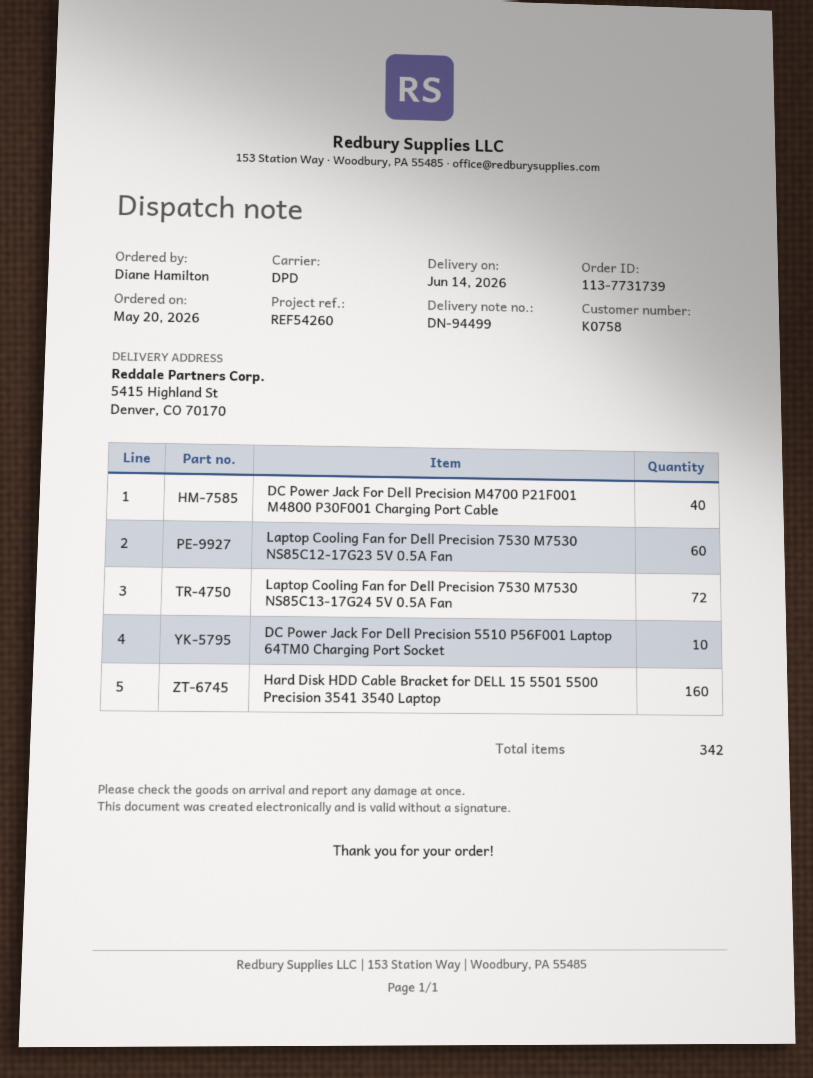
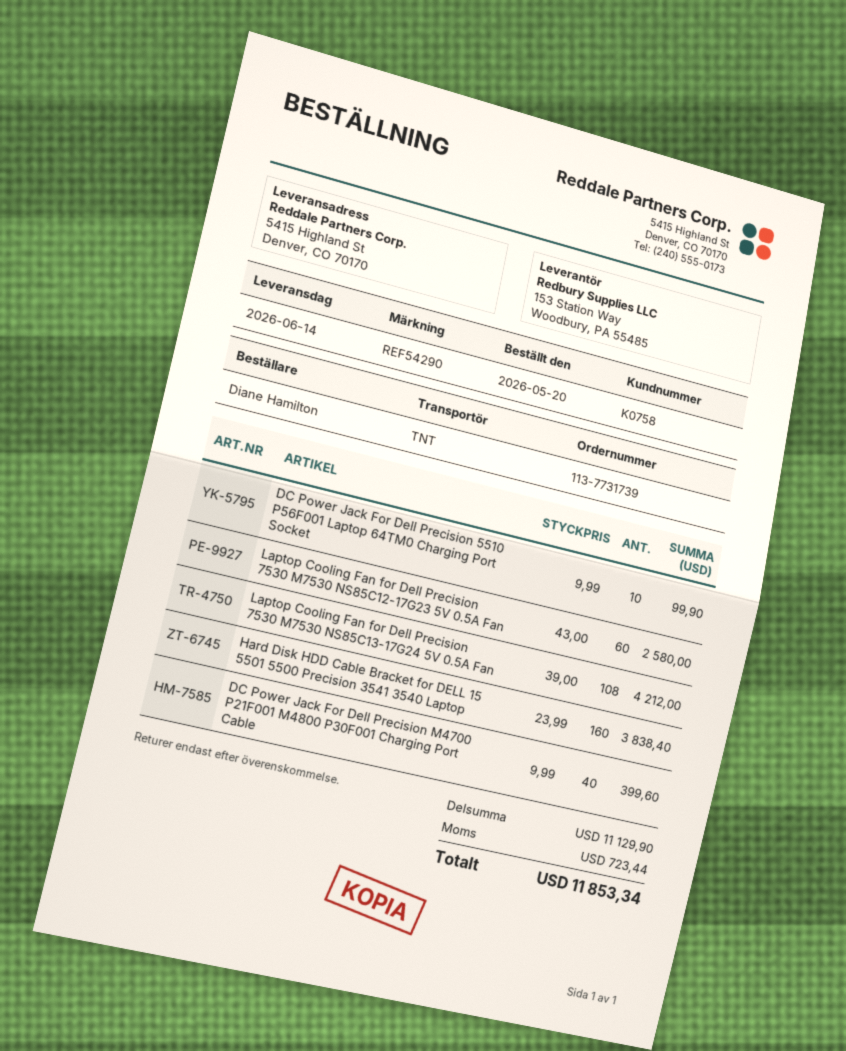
reference: REF54260 -> REF54290
shipping method: DPD -> TNT
Laptop Cooling Fan for Dell Precision 7530 M7530 NS85C13-17G24 5V 0.5A Fan: 72 -> 108

